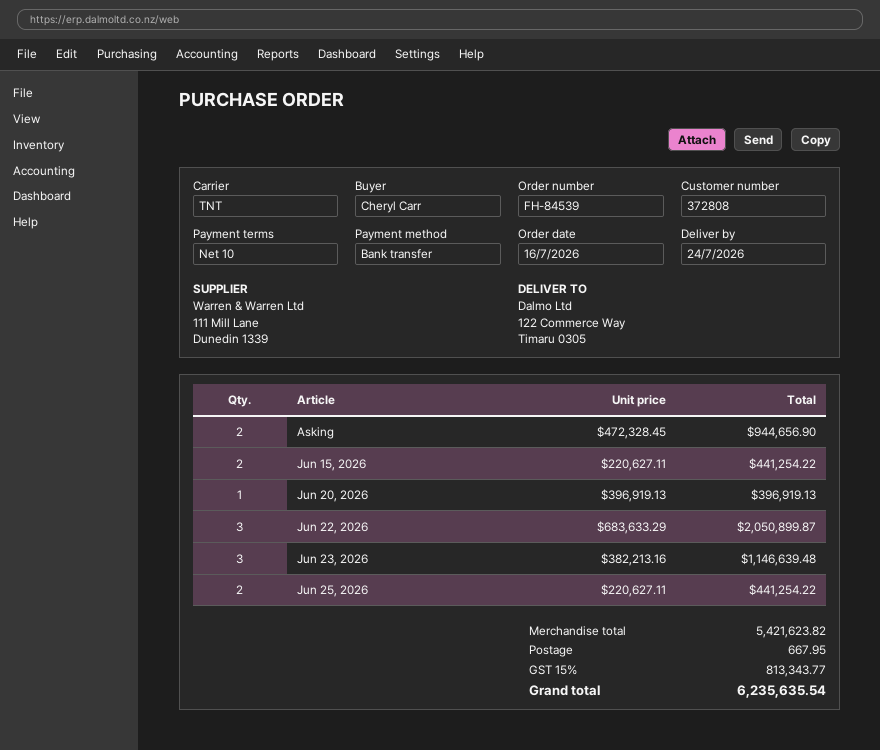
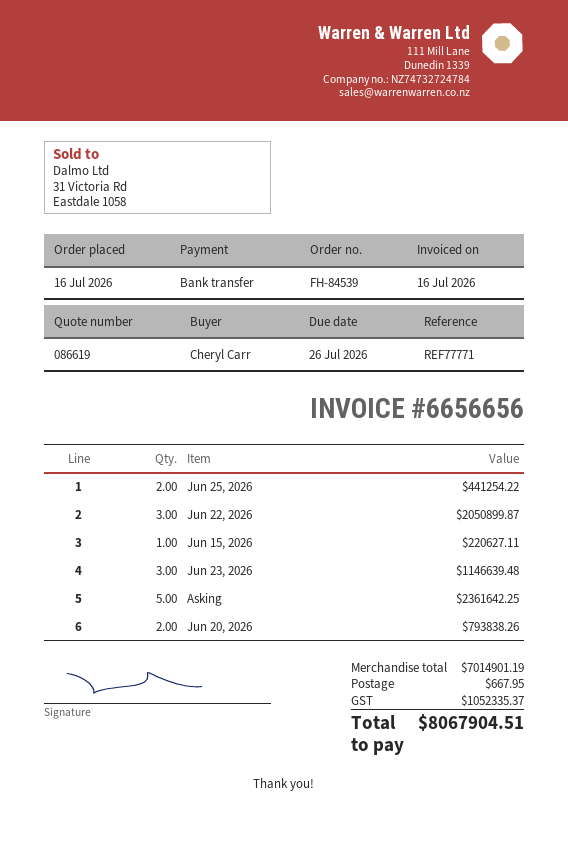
Asking: 2 for 944656.90 -> 5 for 2361642.25
Jun 15, 2026: 2 for 441254.22 -> 1 for 220627.11
Jun 20, 2026: 1 for 396919.13 -> 2 for 793838.26
subtotal: 5421623.82 -> 7014901.19
tax: 813343.77 -> 1052335.37
total: 6235635.54 -> 8067904.51

